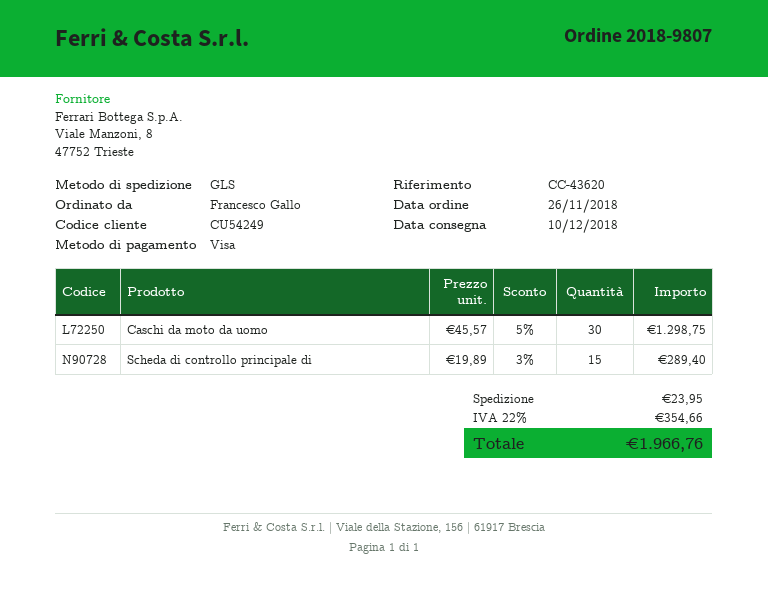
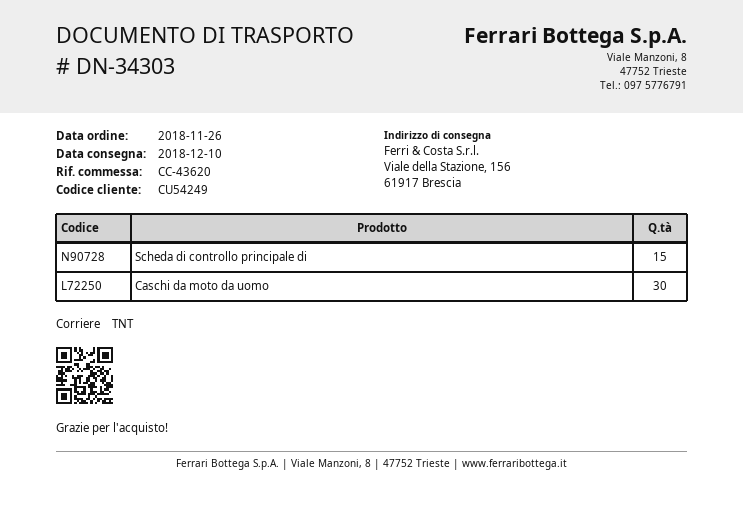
shipping method: GLS -> TNT

